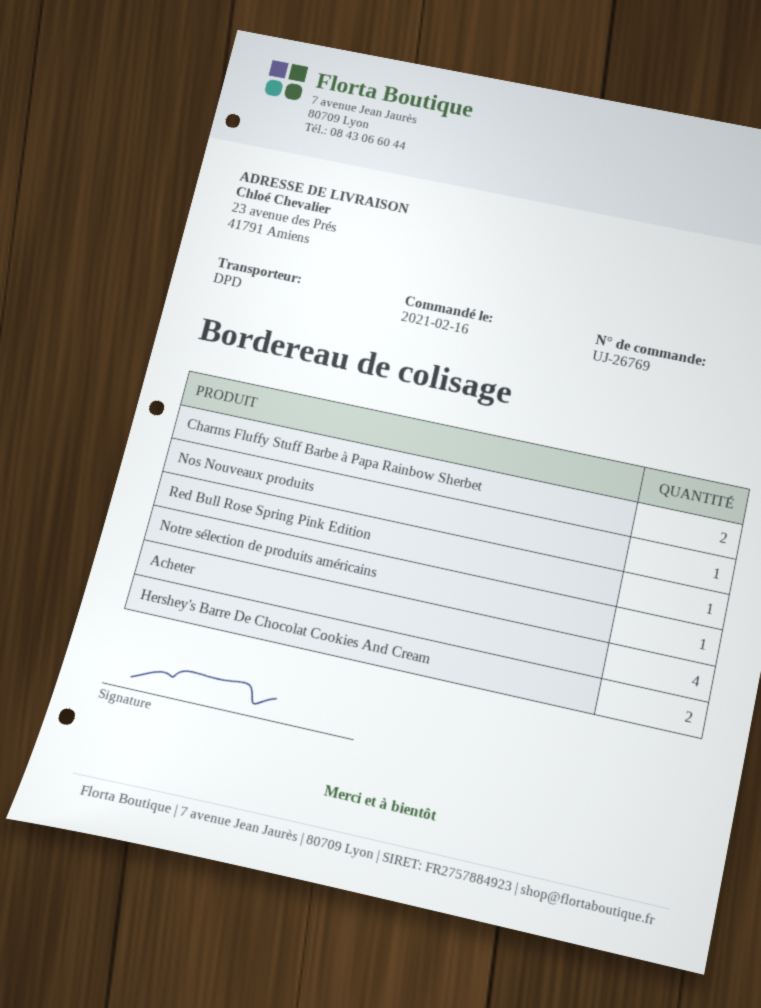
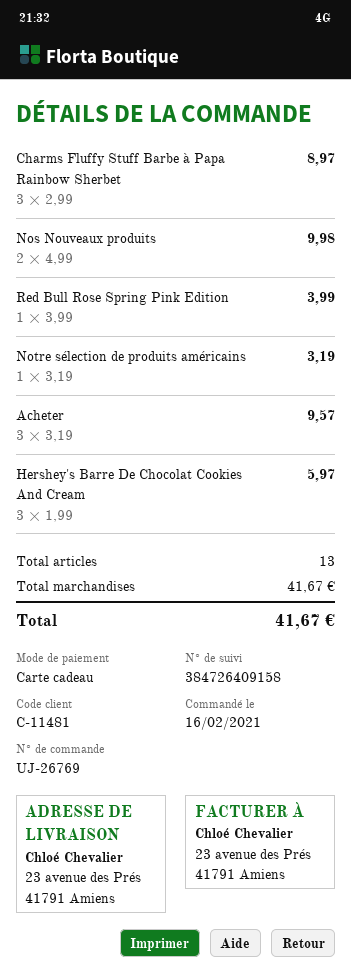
Charms Fluffy Stuff Barbe à Papa Rainbow Sherbet: 2 -> 3
Nos Nouveaux produits: 1 -> 2
Acheter: 4 -> 3
Hershey's Barre De Chocolat Cookies And Cream: 2 -> 3

